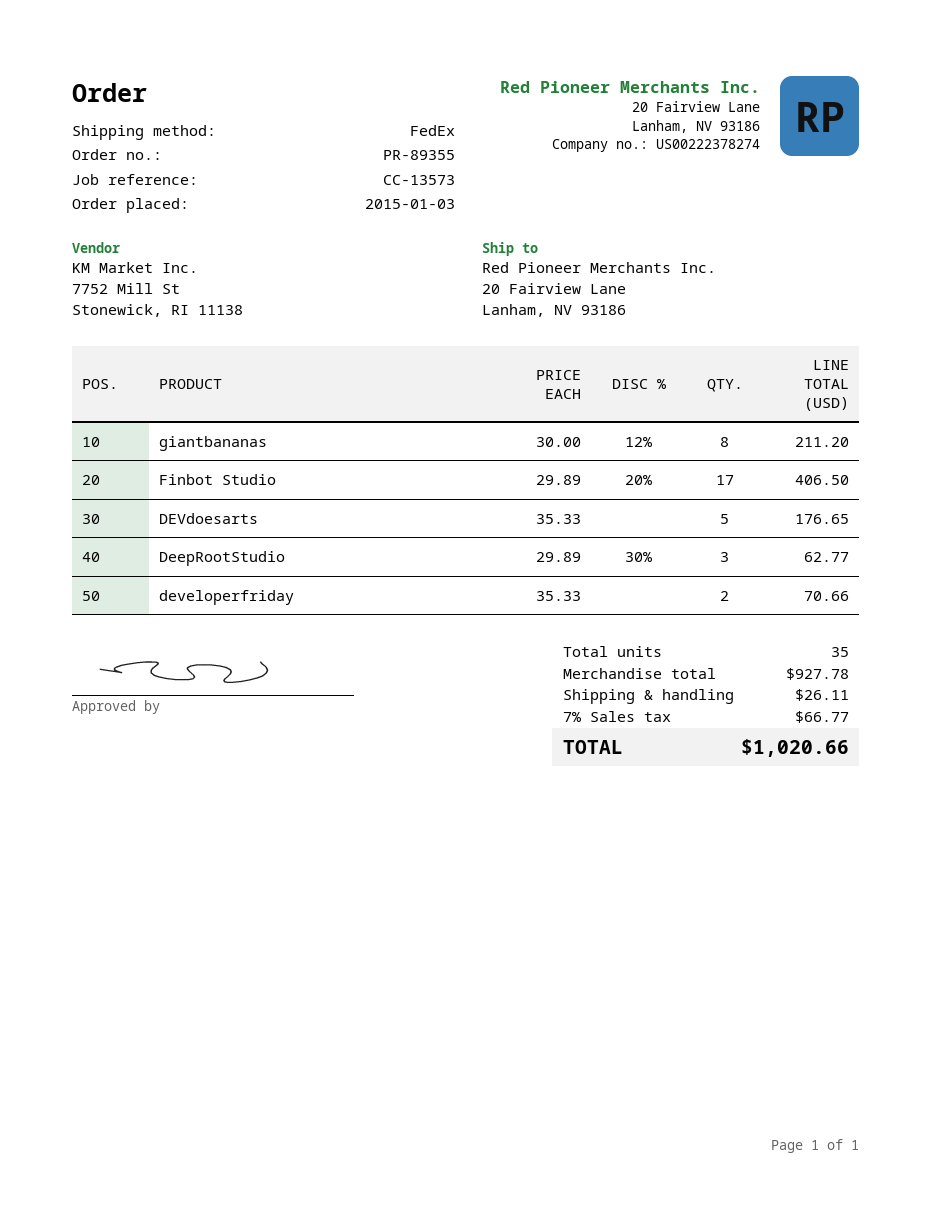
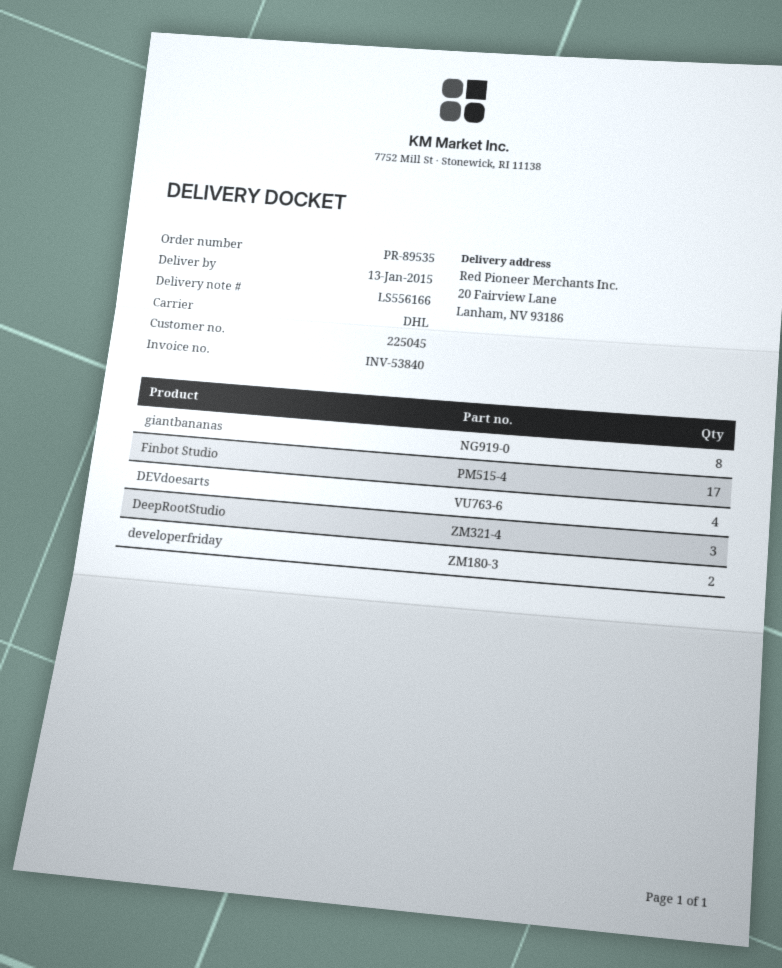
order number: PR-89355 -> PR-89535
shipping method: FedEx -> DHL
DEVdoesarts: 5 -> 4

